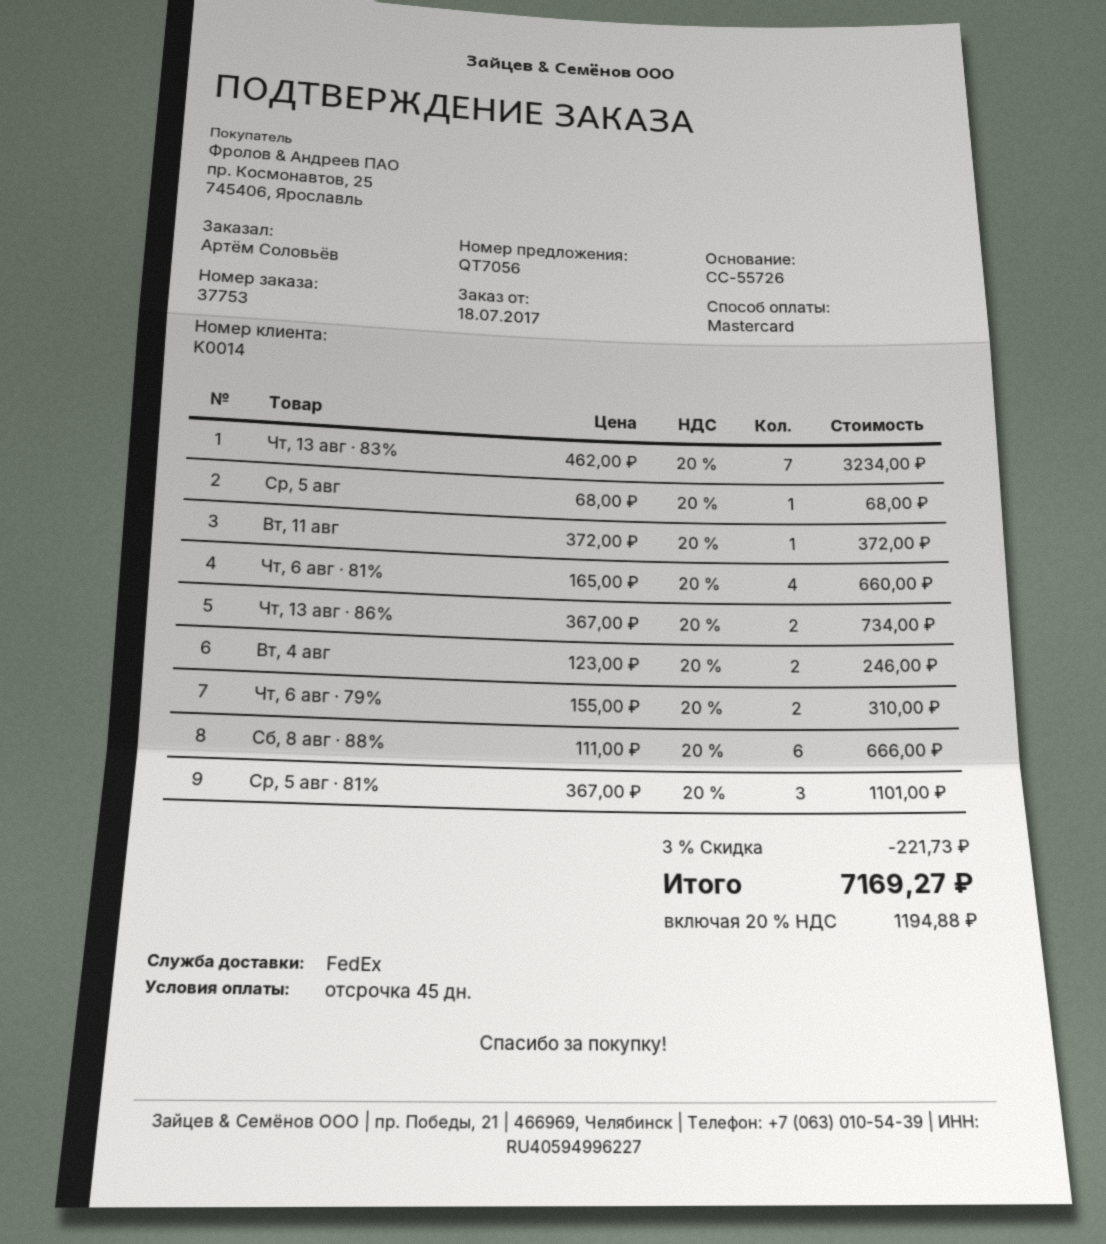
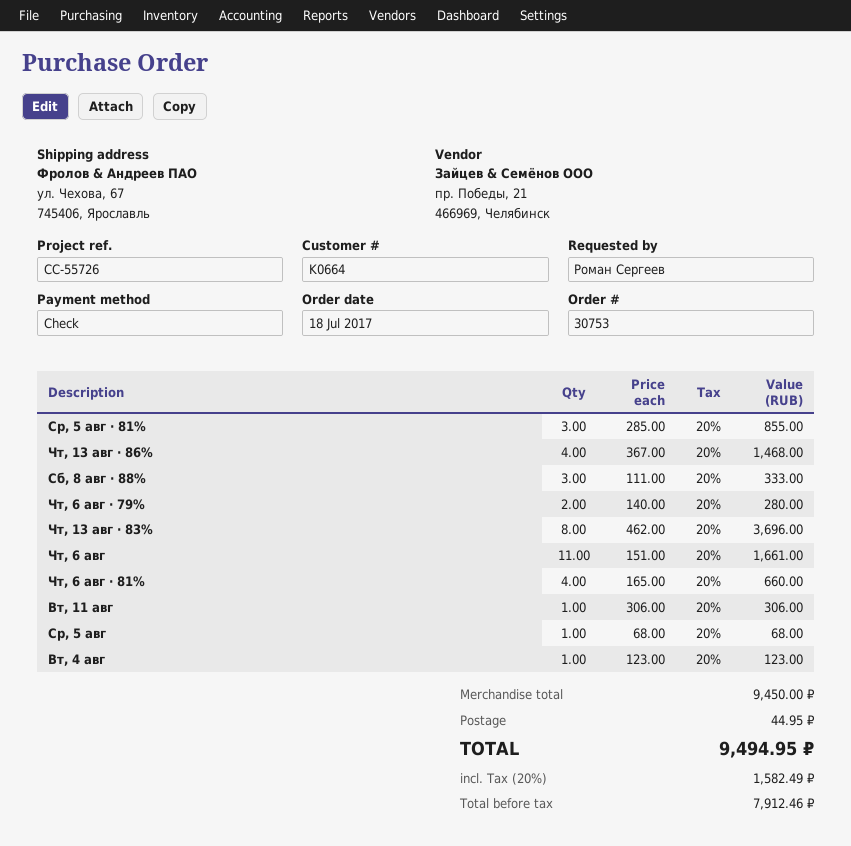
order number: 37753 -> 30753
customer number: K0014 -> K0664
ordered by: Артём Соловьёв -> Роман Сергеев
payment method: Mastercard -> cheque
Чт, 13 авг · 83%: 7 x 462.00 = 3234.00 -> 8 x 462.00 = 3696.00
Вт, 11 авг: 1 x 372.00 = 372.00 -> 1 x 306.00 = 306.00
Чт, 13 авг · 86%: 2 x 367.00 = 734.00 -> 4 x 367.00 = 1468.00
Вт, 4 авг: 2 x 123.00 = 246.00 -> 1 x 123.00 = 123.00
Чт, 6 авг · 79%: 2 x 155.00 = 310.00 -> 2 x 140.00 = 280.00
Сб, 8 авг · 88%: 6 x 111.00 = 666.00 -> 3 x 111.00 = 333.00
Ср, 5 авг · 81%: 3 x 367.00 = 1101.00 -> 3 x 285.00 = 855.00
Чт, 6 авг: none -> 11 x 151.00 = 1661.00
discount: 3% = 221.73 -> none
shipping: none -> 44.95
tax: 20% = 1194.88 -> 20% = 1582.49
total: 7169.27 -> 9494.95

